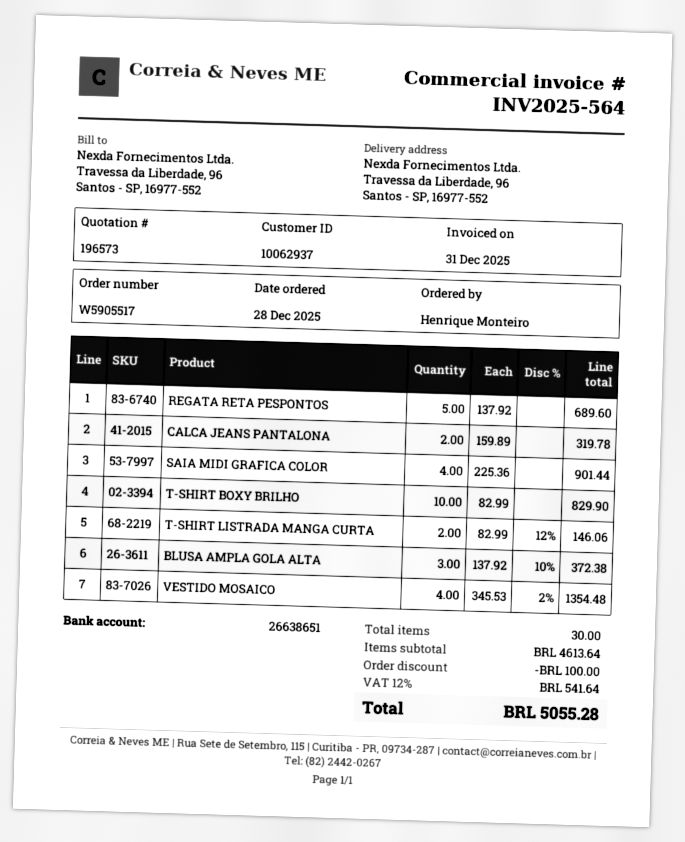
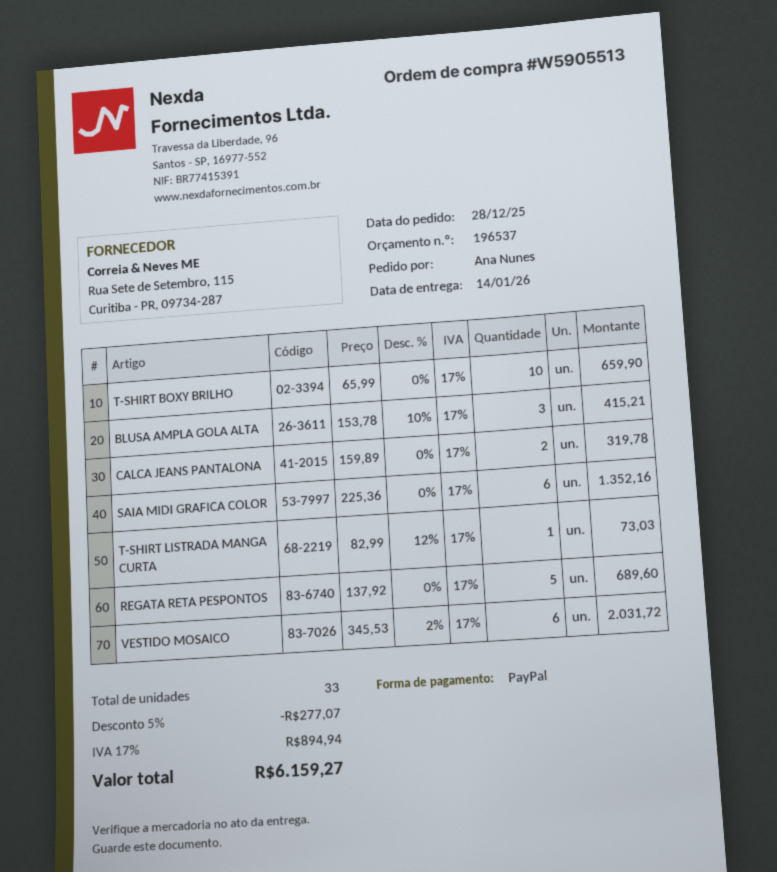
quote number: 196573 -> 196537
order number: W5905517 -> W5905513
ordered by: Henrique Monteiro -> Ana Nunes
SAIA MIDI GRAFICA COLOR: 4 x 225.36 = 901.44 -> 6 x 225.36 = 1352.16
T-SHIRT BOXY BRILHO: 10 x 82.99 = 829.90 -> 10 x 65.99 = 659.90
T-SHIRT LISTRADA MANGA CURTA: 2 x 82.99 - 12% = 146.06 -> 1 x 82.99 - 12% = 73.03
BLUSA AMPLA GOLA ALTA: 3 x 137.92 - 10% = 372.38 -> 3 x 153.78 - 10% = 415.21
VESTIDO MOSAICO: 4 x 345.53 - 2% = 1354.48 -> 6 x 345.53 - 2% = 2031.72
total quantity: 30 -> 33
discount: 100.00 -> 277.07
tax: 12% = 541.64 -> 17% = 894.94
total: 5055.28 -> 6159.27

